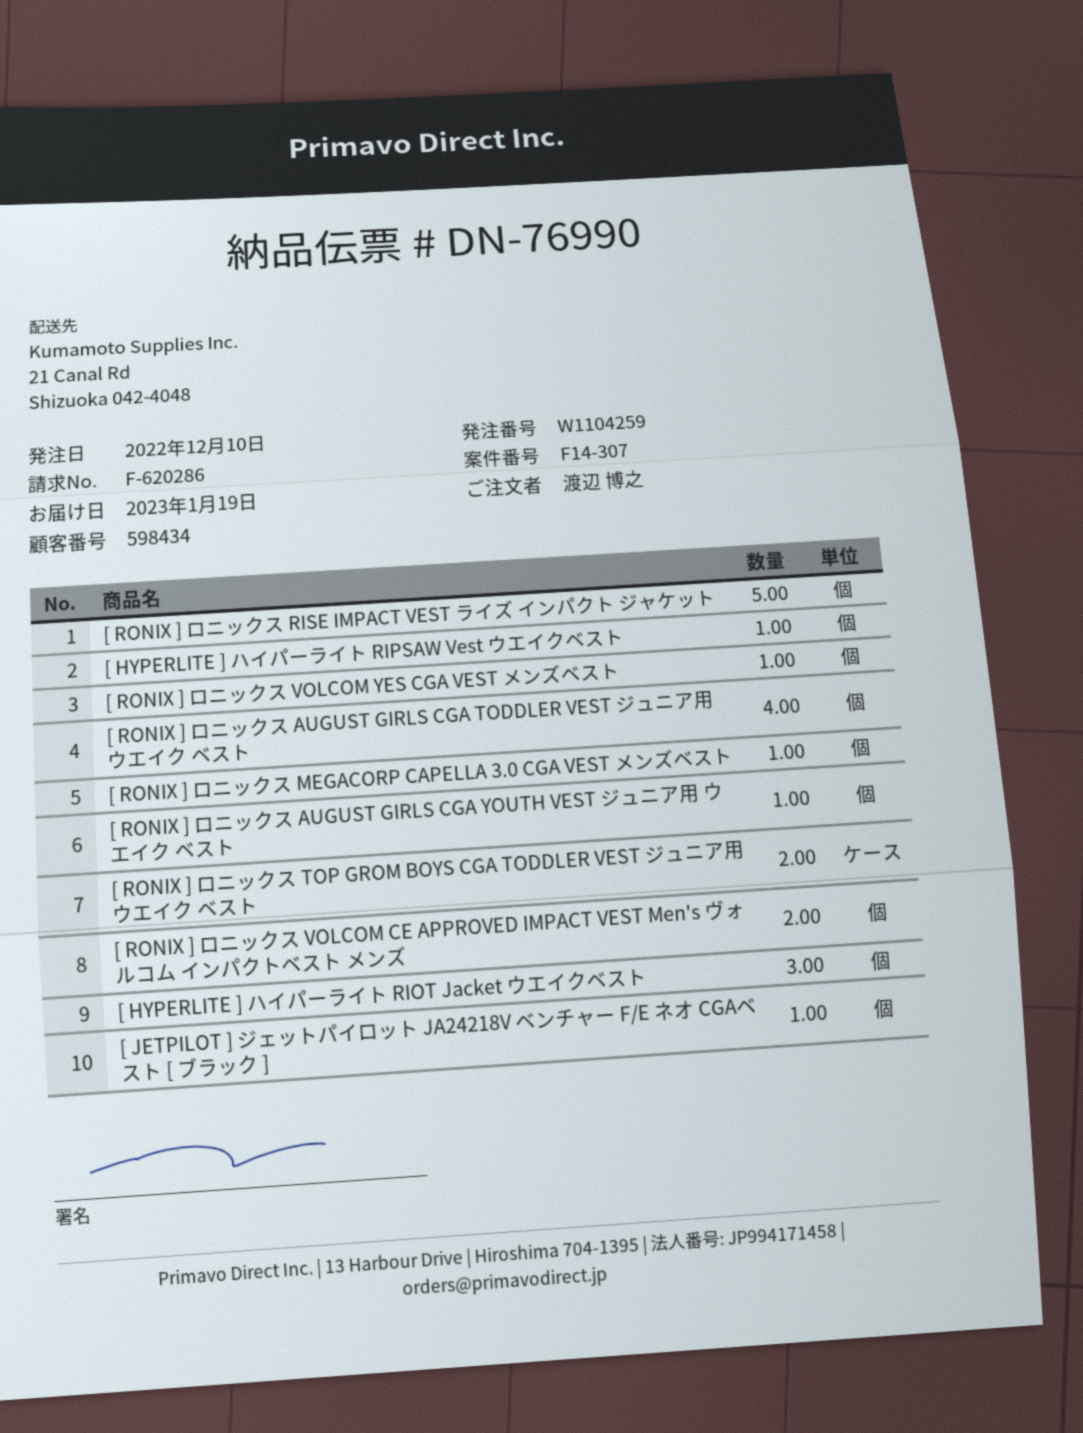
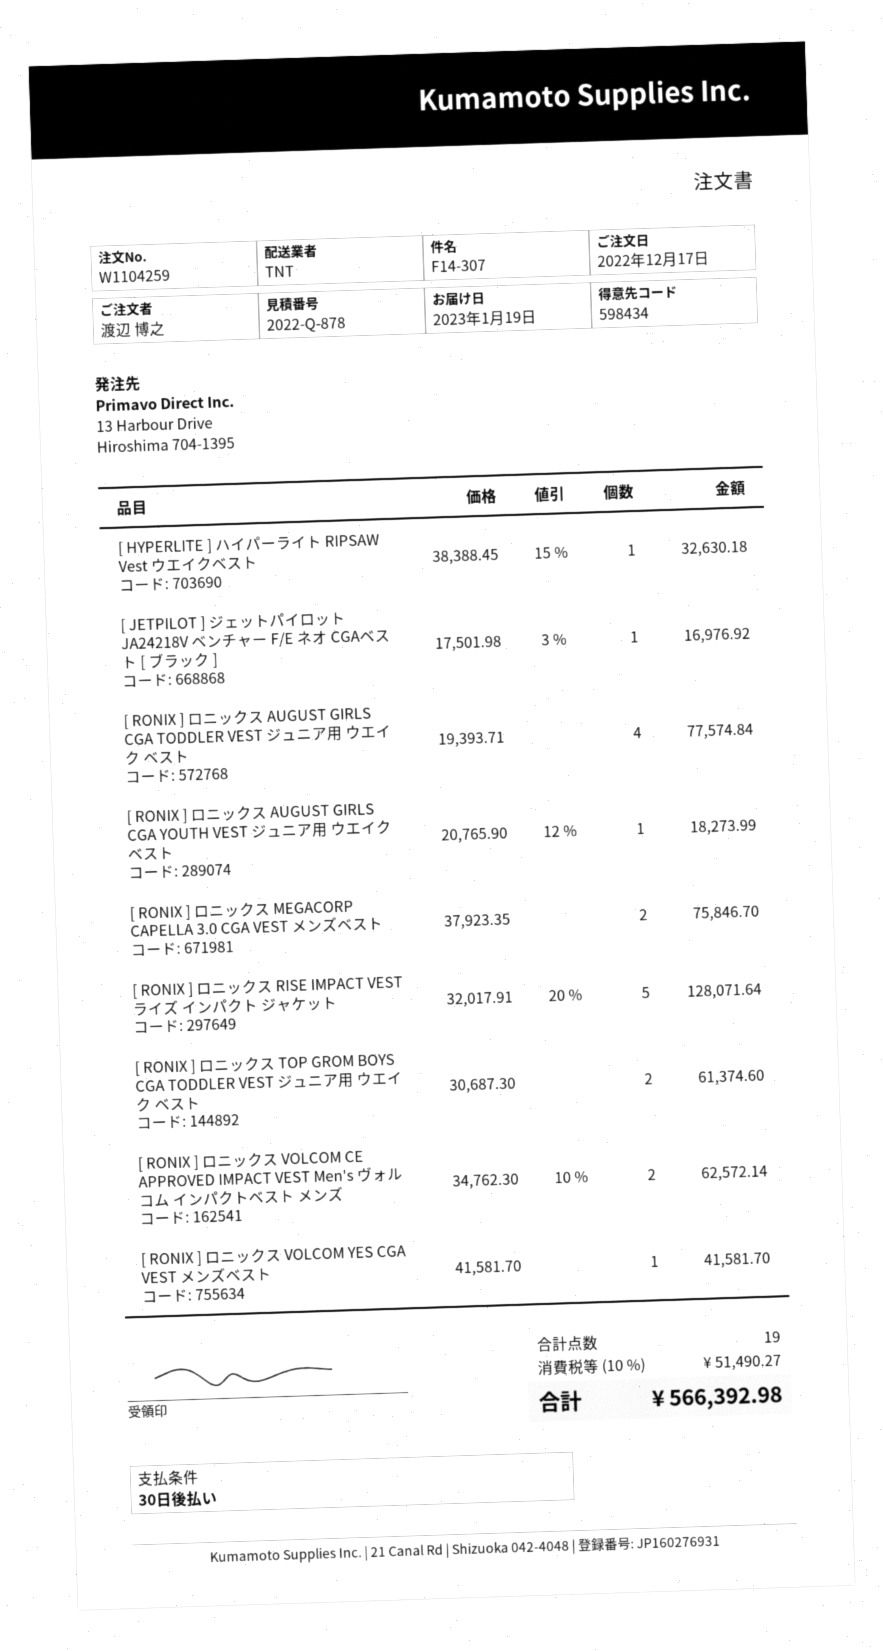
order date: 2022-12-10 -> 2022-12-17
[ RONIX ] ロニックス MEGACORP CAPELLA 3.0 CGA VEST メンズベスト: 1 -> 2
[ HYPERLITE ] ハイパーライト RIOT Jacket ウエイクベスト: 3 -> none

